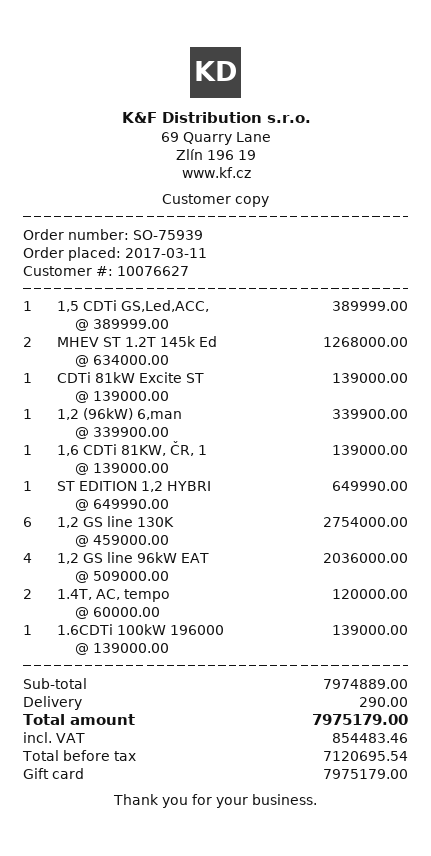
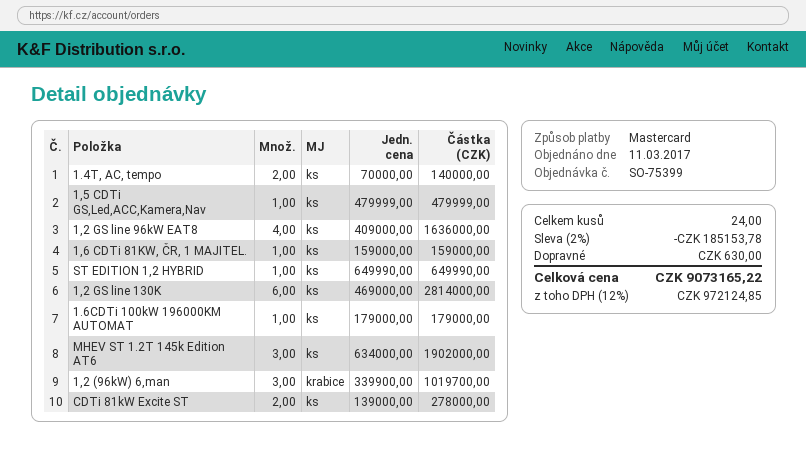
order number: SO-75939 -> SO-75399
payment method: gift card -> Mastercard
1,5 CDTi GS,Led,ACC,: 1 x 389999.00 = 389999.00 -> 1 x 479999.00 = 479999.00
MHEV ST 1.2T 145k Ed: 2 x 634000.00 = 1268000.00 -> 3 x 634000.00 = 1902000.00
CDTi 81kW Excite ST: 1 x 139000.00 = 139000.00 -> 2 x 139000.00 = 278000.00
1,2 (96kW) 6,man: 1 x 339900.00 = 339900.00 -> 3 x 339900.00 = 1019700.00
1,6 CDTi 81KW, ČR, 1: 1 x 139000.00 = 139000.00 -> 1 x 159000.00 = 159000.00
1,2 GS line 130K: 6 x 459000.00 = 2754000.00 -> 6 x 469000.00 = 2814000.00
1,2 GS line 96kW EAT: 4 x 509000.00 = 2036000.00 -> 4 x 409000.00 = 1636000.00
1.4T, AC, tempo: 2 x 60000.00 = 120000.00 -> 2 x 70000.00 = 140000.00
1.6CDTi 100kW 196000: 1 x 139000.00 = 139000.00 -> 1 x 179000.00 = 179000.00
discount: none -> 2% = 185153.78
shipping: 290.00 -> 630.00
tax: 854483.46 -> 972124.85
total: 7975179.00 -> 9073165.22

